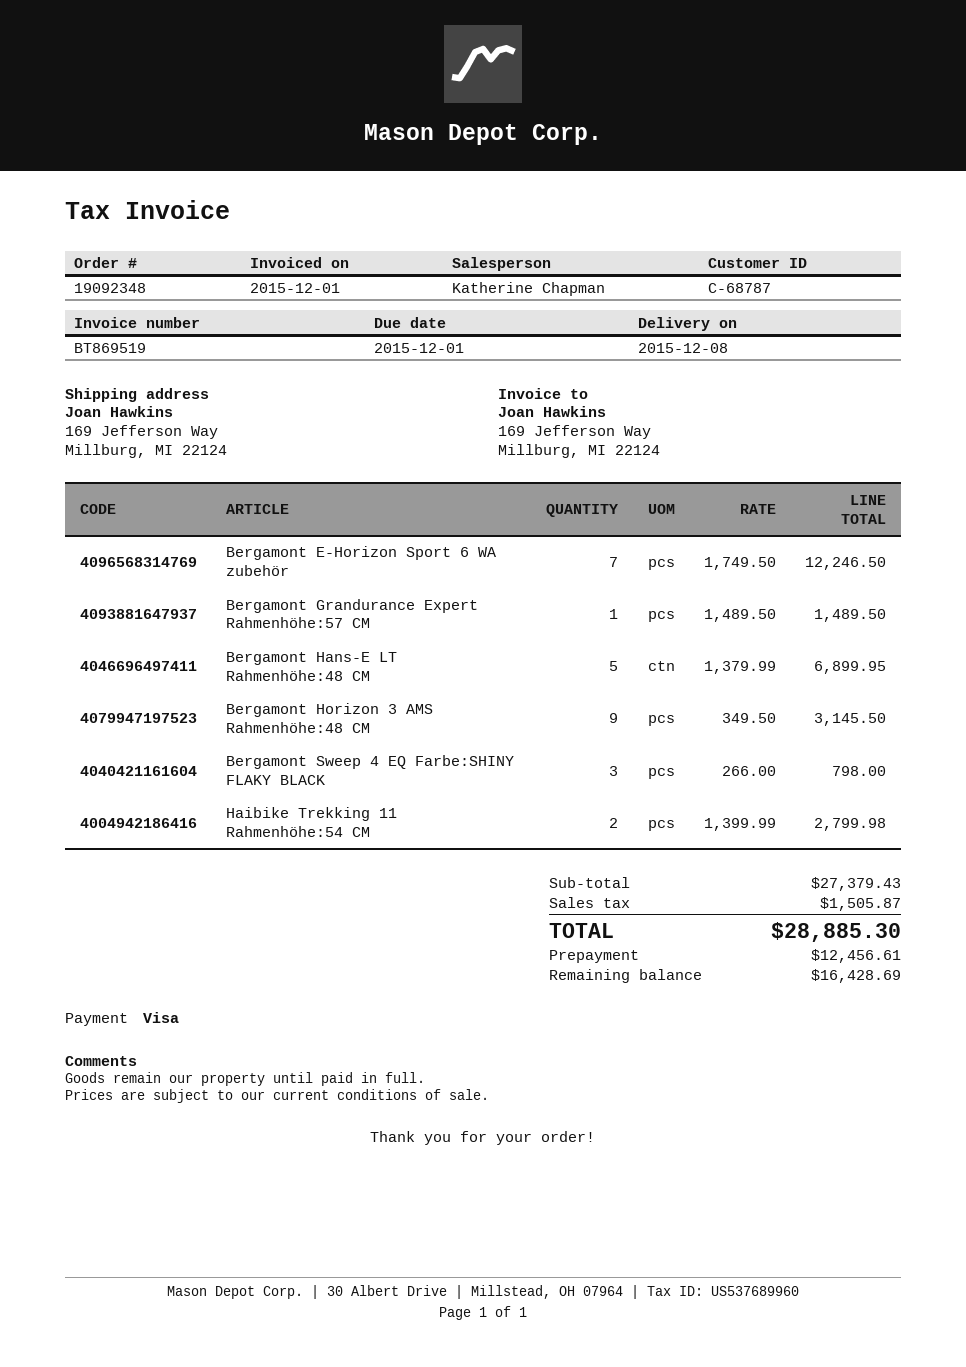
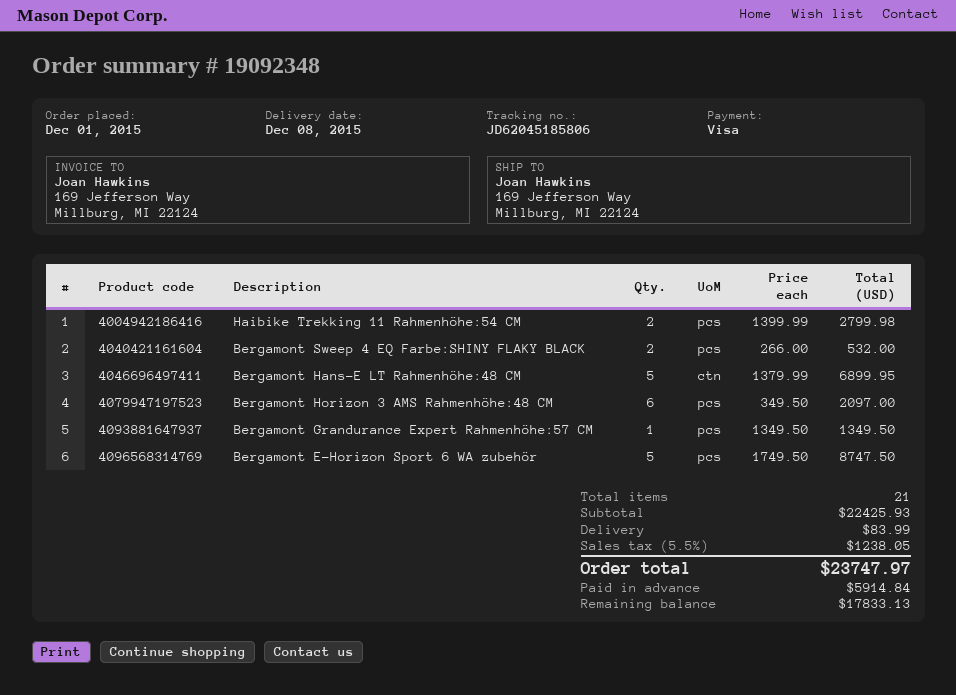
Bergamont E-Horizon Sport 6 WA zubehör: 7 x 1749.50 = 12246.50 -> 5 x 1749.50 = 8747.50
Bergamont Grandurance Expert Rahmenhöhe:57 CM: 1 x 1489.50 = 1489.50 -> 1 x 1349.50 = 1349.50
Bergamont Horizon 3 AMS Rahmenhöhe:48 CM: 9 x 349.50 = 3145.50 -> 6 x 349.50 = 2097.00
Bergamont Sweep 4 EQ Farbe:SHINY FLAKY BLACK: 3 x 266.00 = 798.00 -> 2 x 266.00 = 532.00
subtotal: 27379.43 -> 22425.93
shipping: none -> 83.99
tax: 1505.87 -> 1238.05
total: 28885.30 -> 23747.97
deposit: 12456.61 -> 5914.84
balance: 16428.69 -> 17833.13

